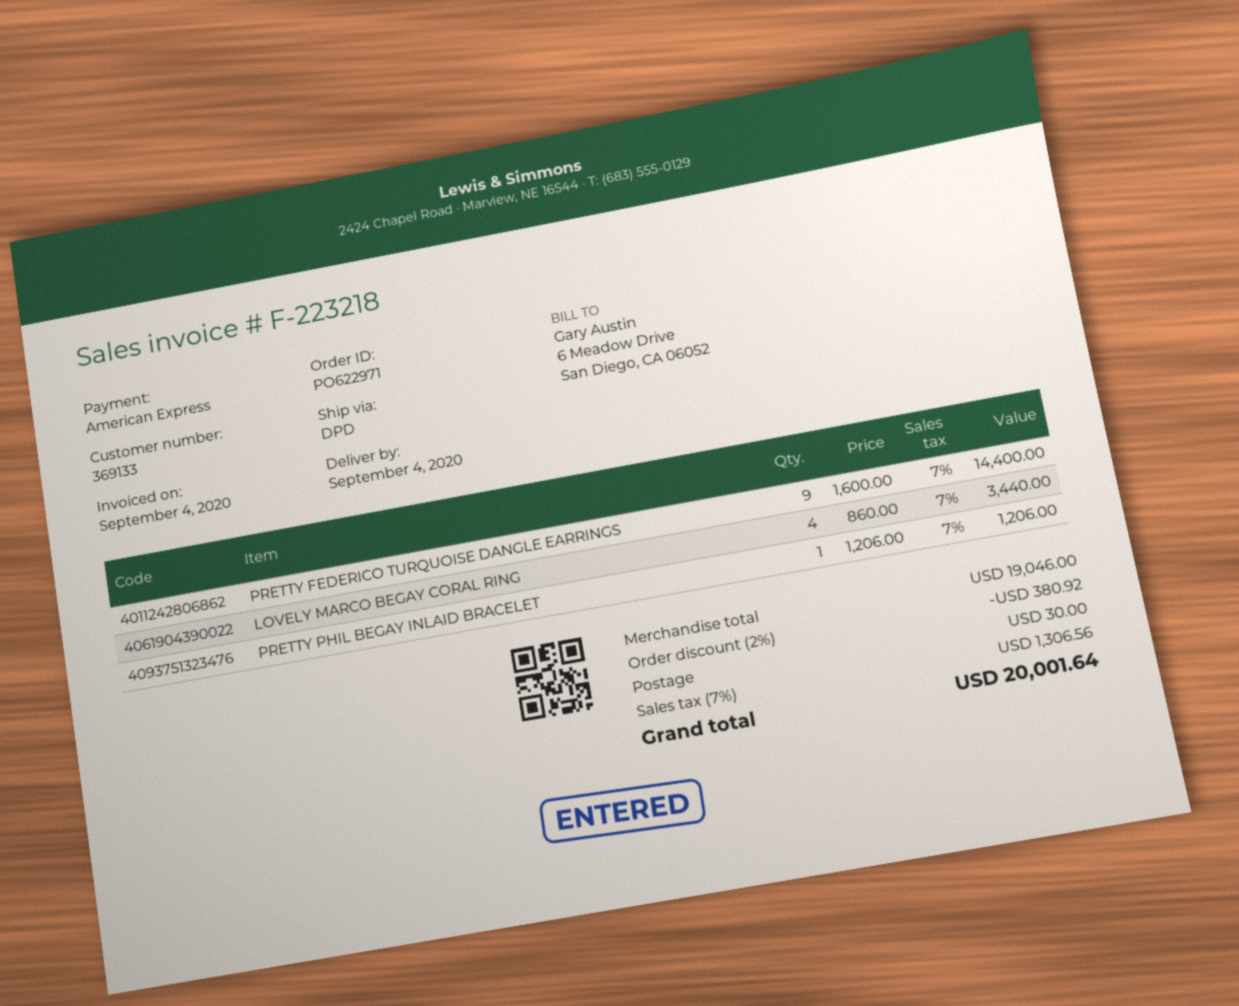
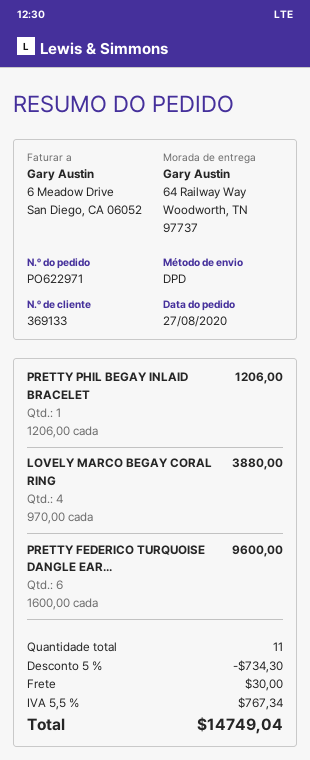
PRETTY FEDERICO TURQUOISE DANGLE EARRINGS: 9 x 1600.00 = 14400.00 -> 6 x 1600.00 = 9600.00
LOVELY MARCO BEGAY CORAL RING: 4 x 860.00 = 3440.00 -> 4 x 970.00 = 3880.00
discount: 2% = 380.92 -> 5% = 734.30
tax: 7% = 1306.56 -> 5.5% = 767.34
total: 20001.64 -> 14749.04

